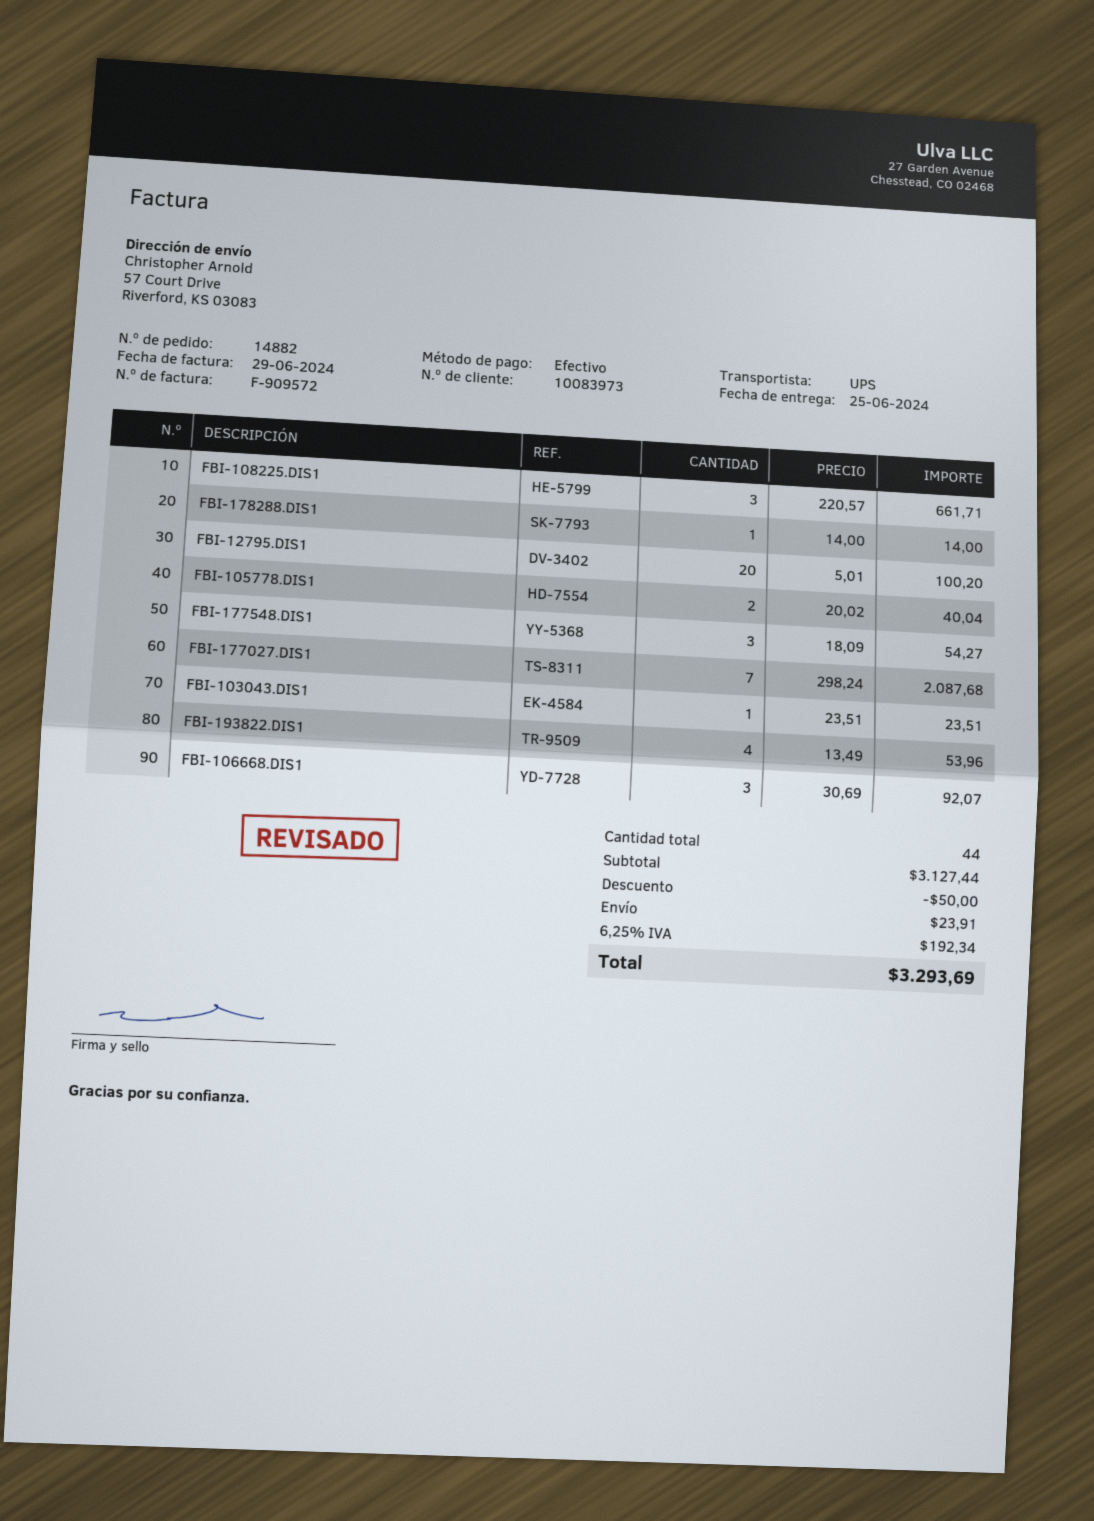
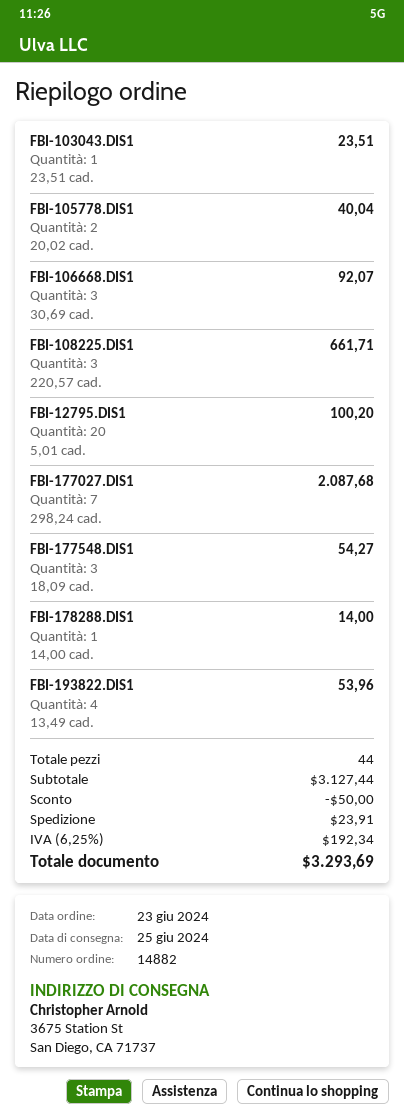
ship to: 57 Court Drive, Riverford, KS 03083 -> 3675 Station St, San Diego, CA 71737

